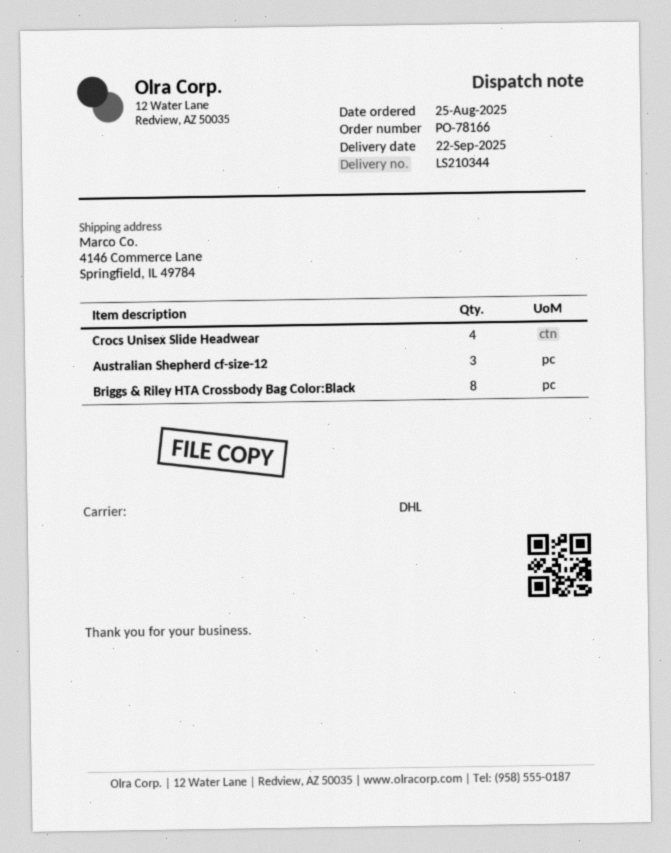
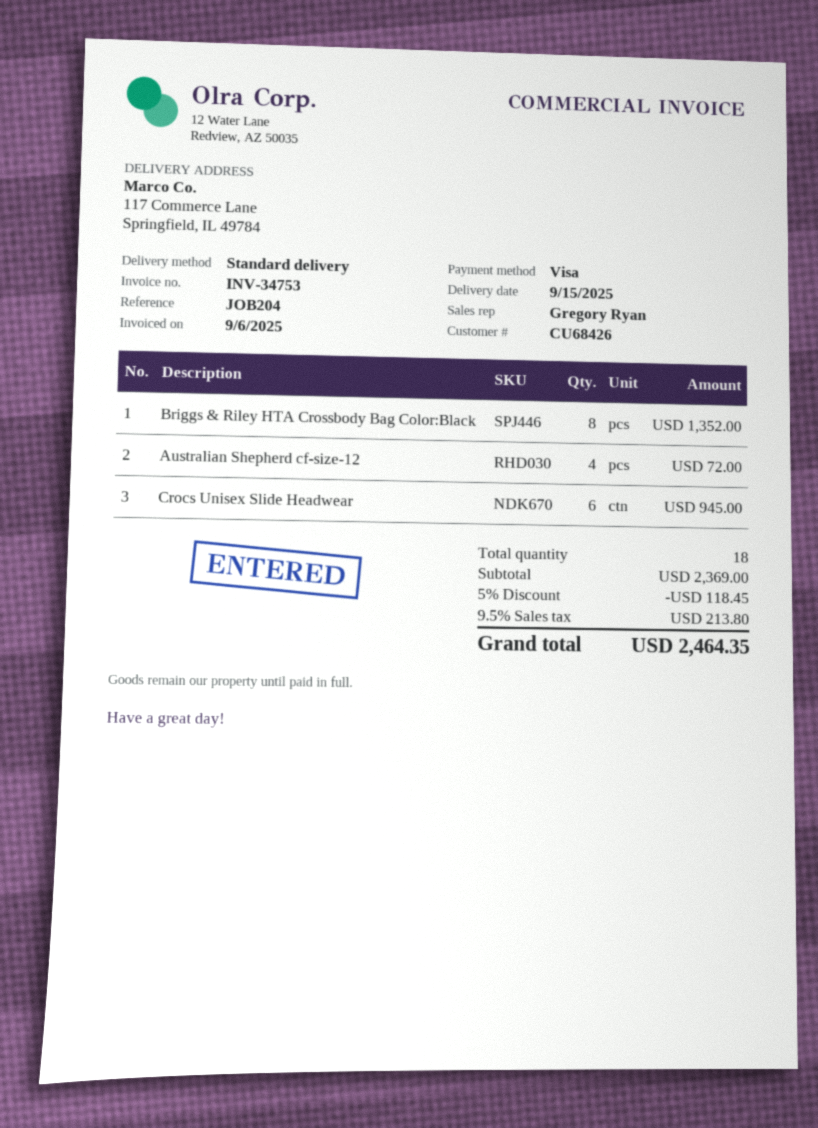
delivery date: 2025-09-22 -> 2025-09-15
shipping method: DHL -> standard
ship to: 4146 Commerce Lane, Springfield, IL 49784 -> 117 Commerce Lane, Springfield, IL 49784
Crocs Unisex Slide Headwear: 4 -> 6
Australian Shepherd cf-size-12: 3 -> 4

